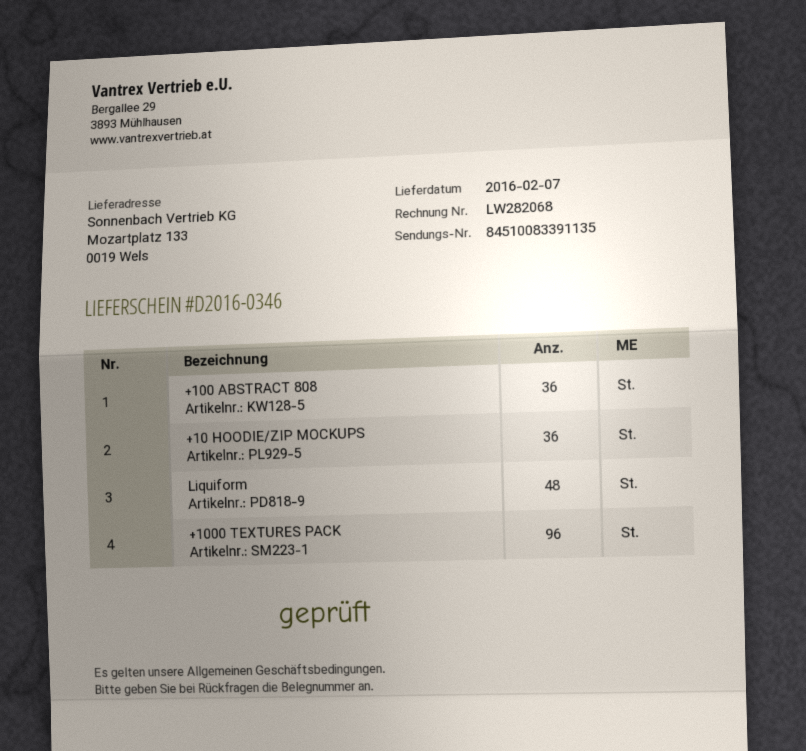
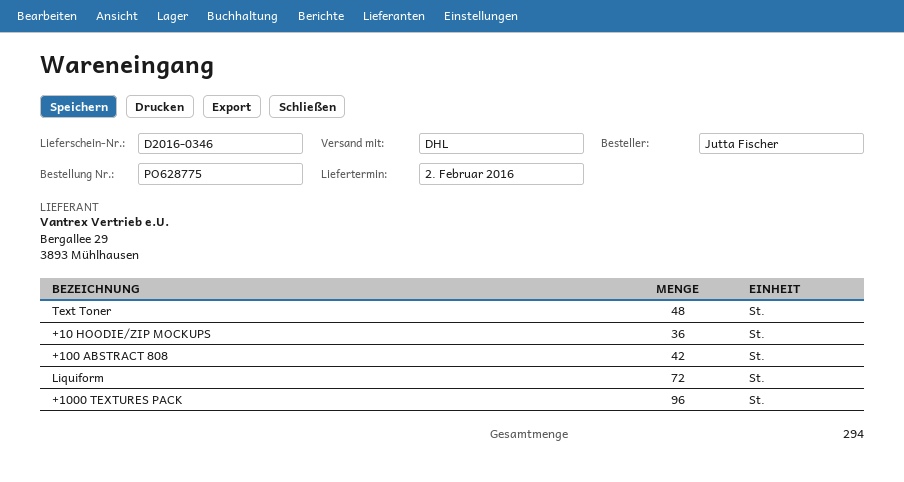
delivery date: 2016-02-07 -> 2016-02-02
+100 ABSTRACT 808: 36 -> 42
Liquiform: 48 -> 72
Text Toner: none -> 48

